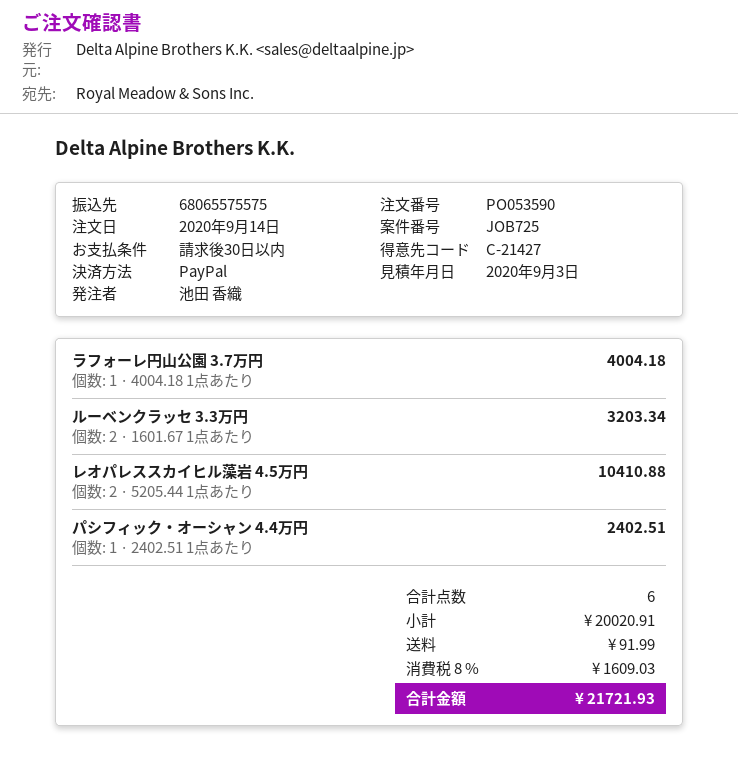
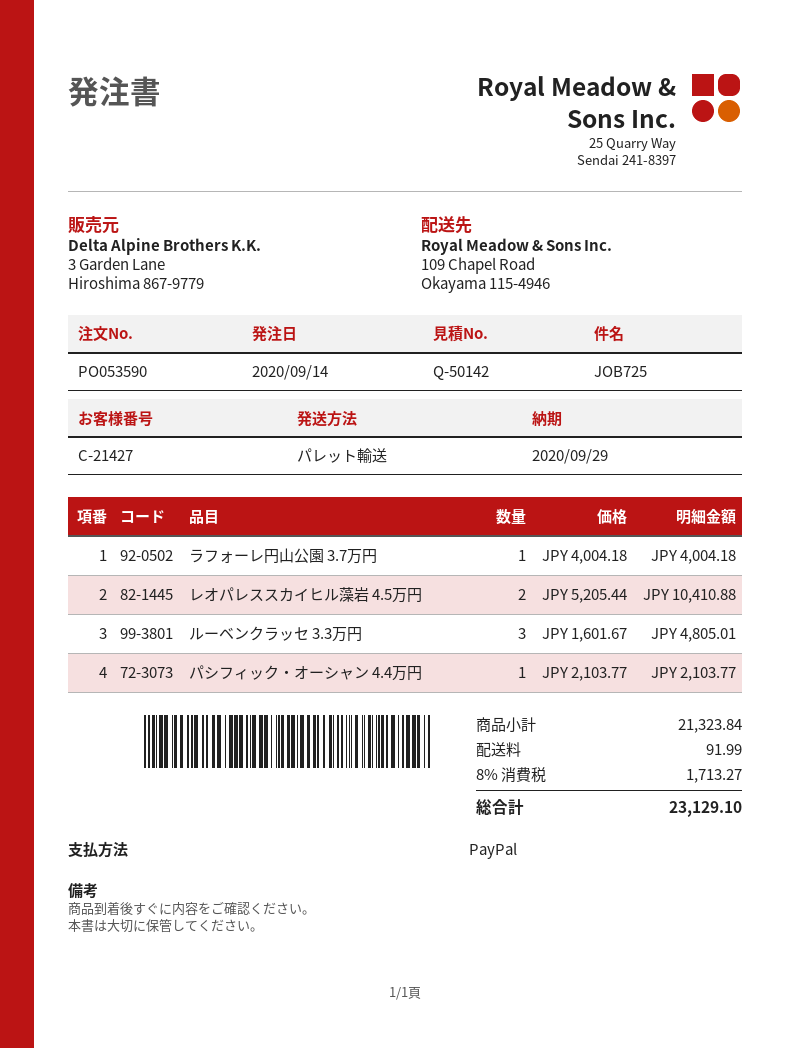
ルーベンクラッセ 3.3万円: 2 x 1601.67 = 3203.34 -> 3 x 1601.67 = 4805.01
パシフィック・オーシャン 4.4万円: 1 x 2402.51 = 2402.51 -> 1 x 2103.77 = 2103.77
subtotal: 20020.91 -> 21323.84
tax: 8% = 1609.03 -> 8% = 1713.27
total: 21721.93 -> 23129.10

